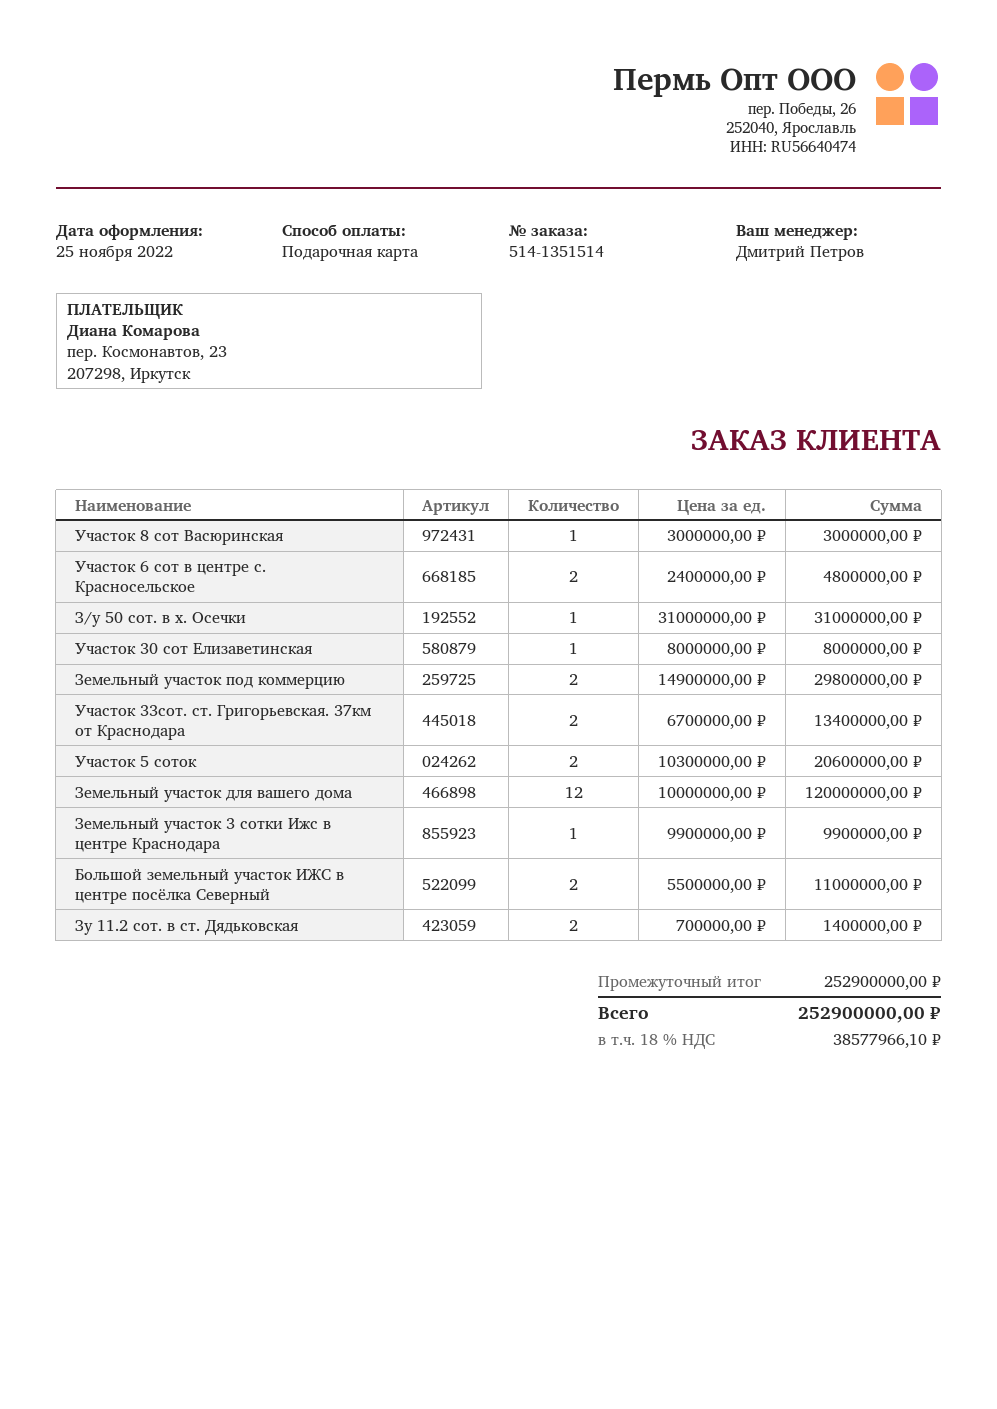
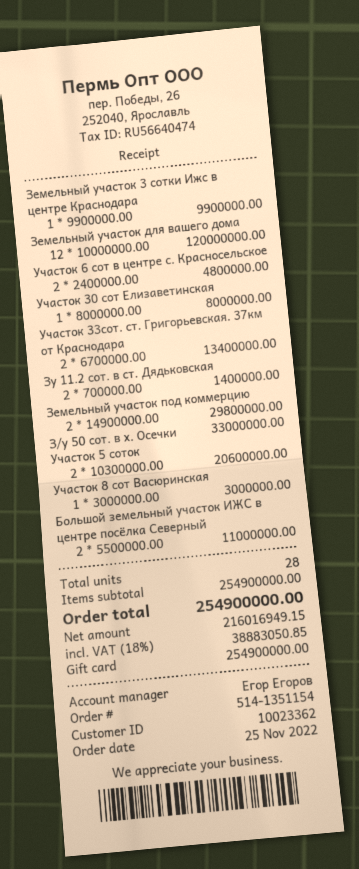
order number: 514-1351514 -> 514-1351154
sales rep: Дмитрий Петров -> Егор Егоров
З/у 50 сот. в х. Осечки: 1 x 31000000.00 = 31000000.00 -> 1 x 33000000.00 = 33000000.00
subtotal: 252900000.00 -> 254900000.00
tax: 18% = 38577966.10 -> 18% = 38883050.85
total: 252900000.00 -> 254900000.00

